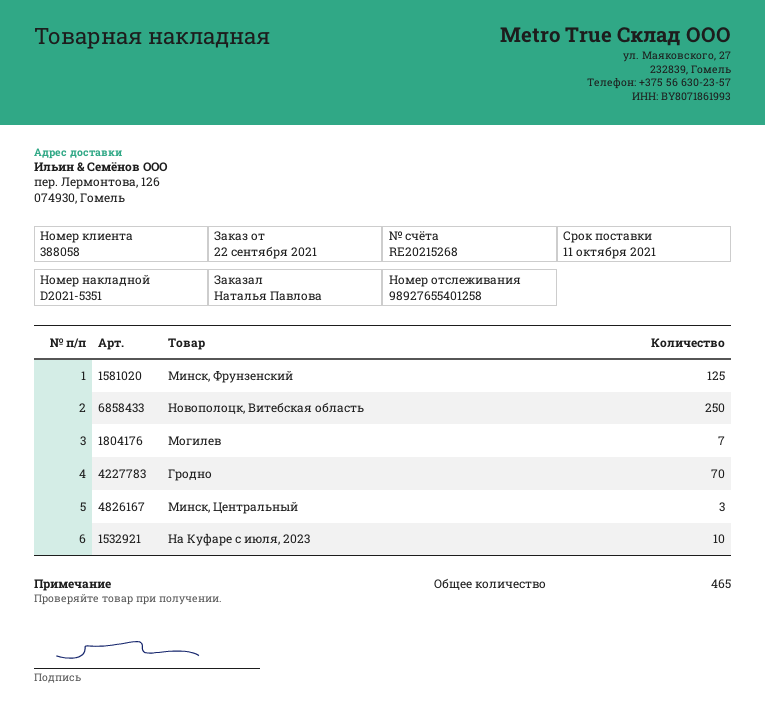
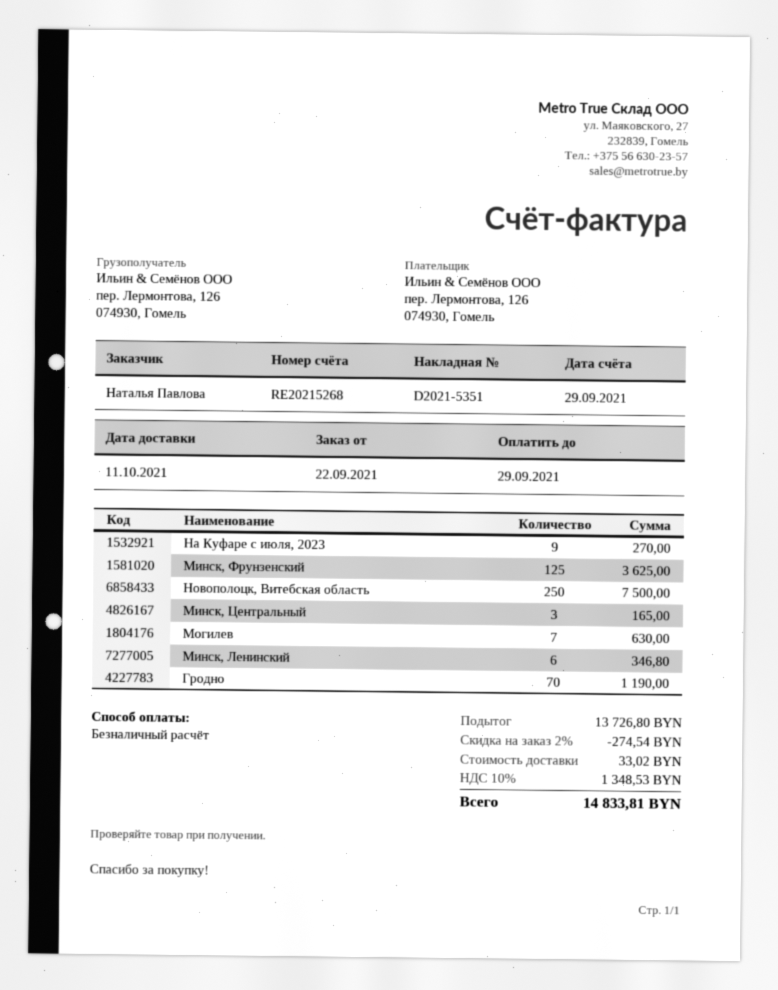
На Куфаре с июля, 2023: 10 -> 9
Минск, Ленинский: none -> 6

